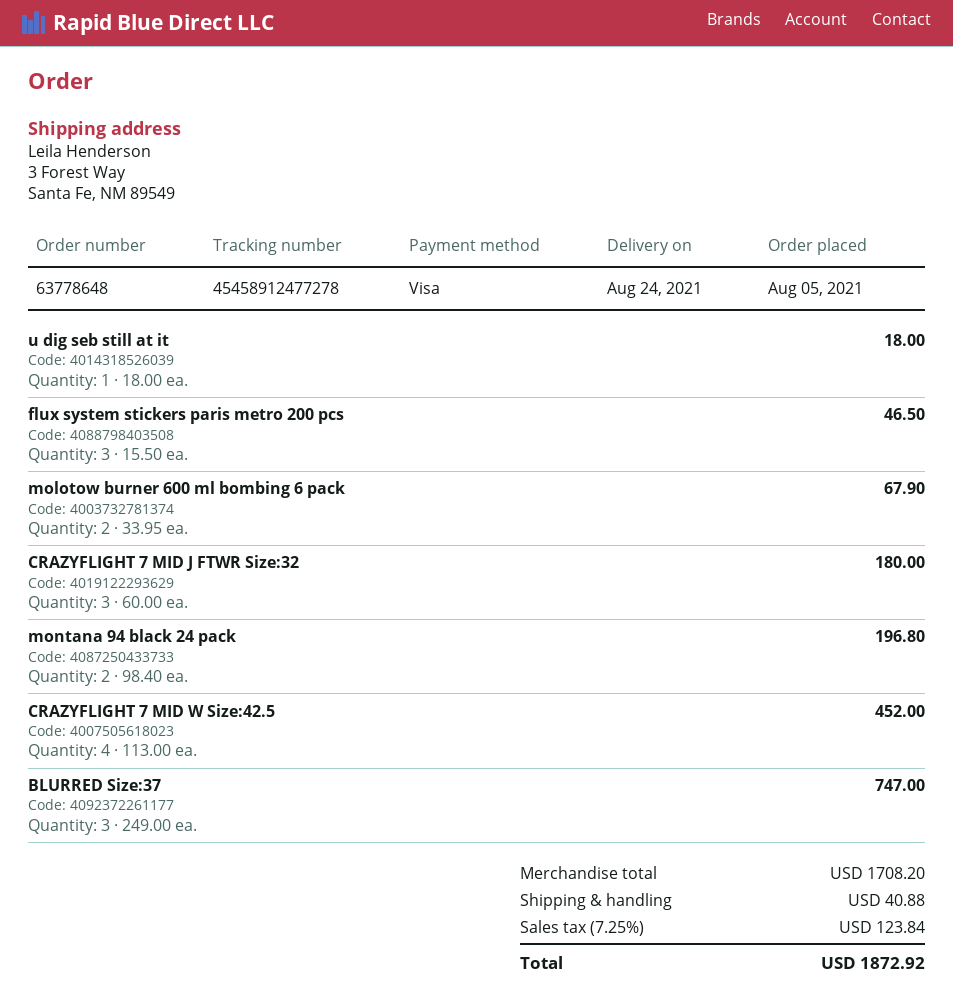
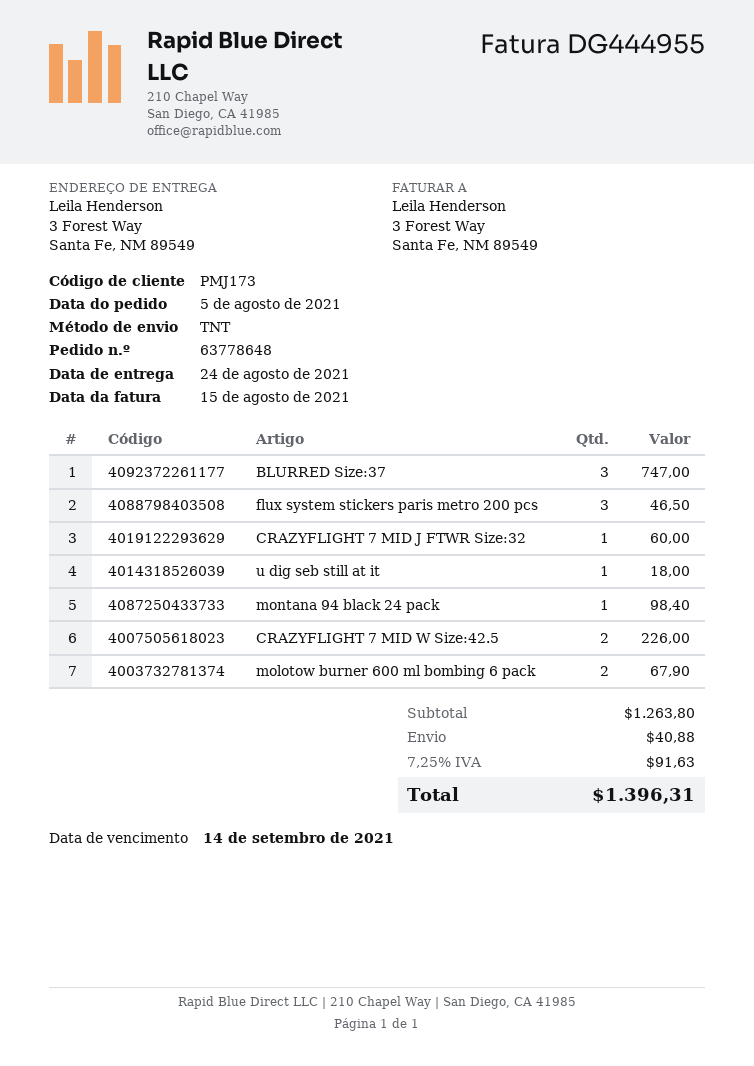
CRAZYFLIGHT 7 MID J FTWR Size:32: 3 for 180.00 -> 1 for 60.00
montana 94 black 24 pack: 2 for 196.80 -> 1 for 98.40
CRAZYFLIGHT 7 MID W Size:42.5: 4 for 452.00 -> 2 for 226.00
subtotal: 1708.20 -> 1263.80
tax: 7.25% = 123.84 -> 7.25% = 91.63
total: 1872.92 -> 1396.31

